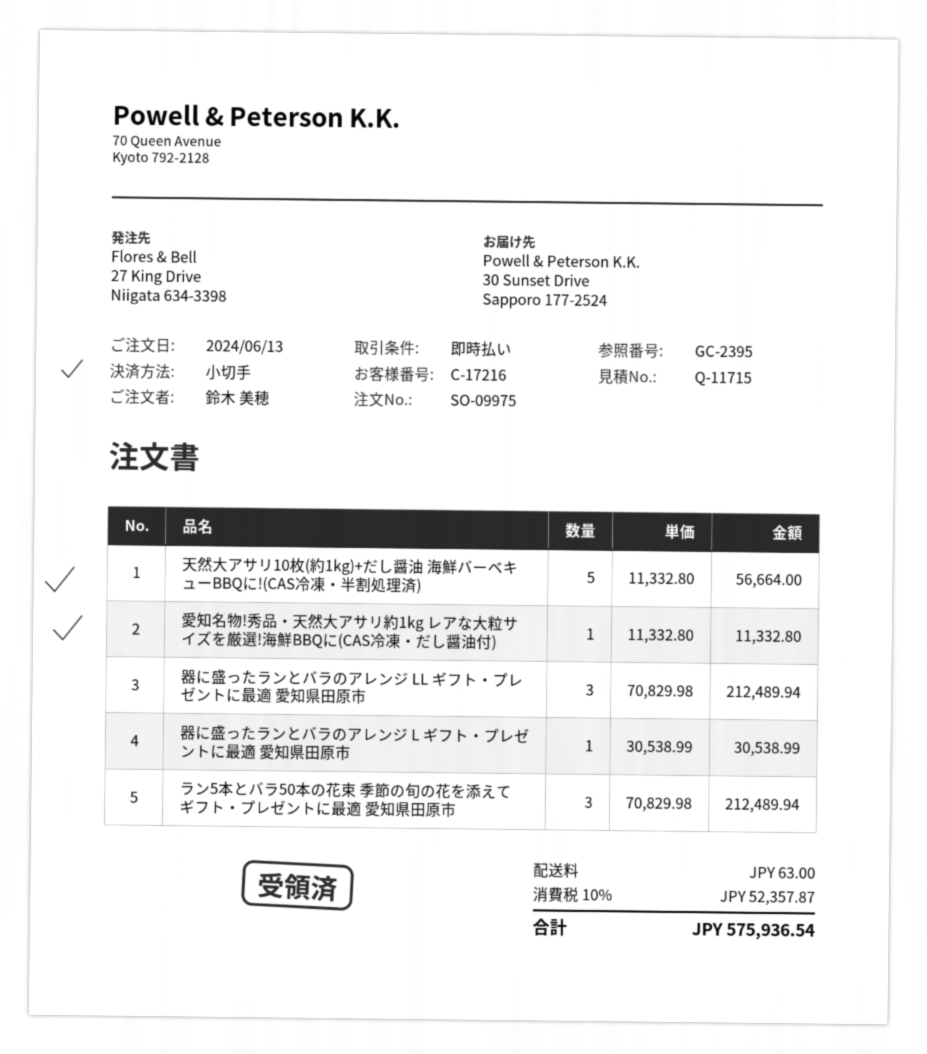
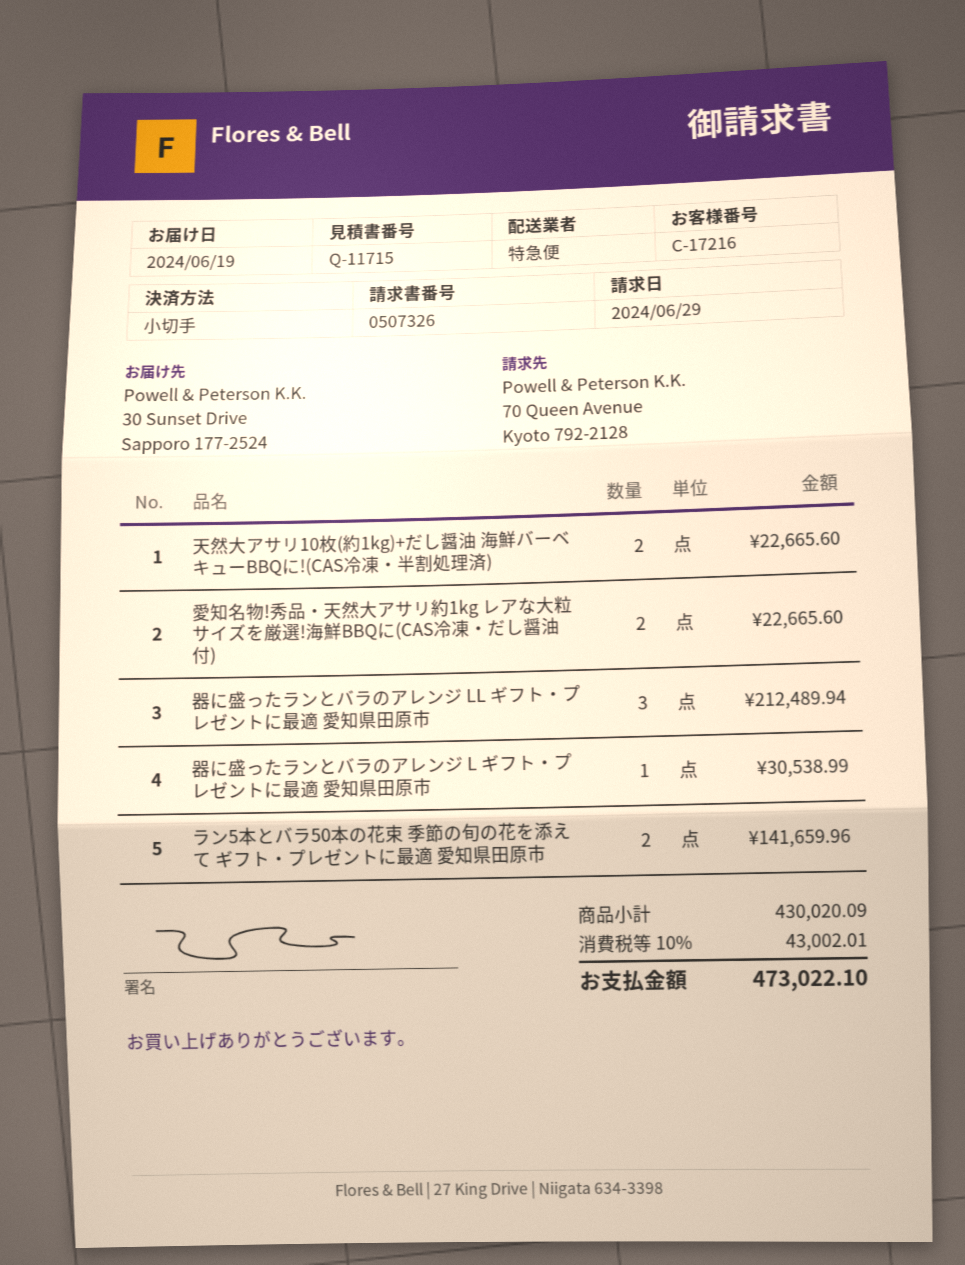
天然大アサリ10枚(約1kg)+だし醤油 海鮮バーベキューBBQに!(CAS冷凍・半割処理済): 5 for 56664.00 -> 2 for 22665.60
愛知名物!秀品・天然大アサリ約1kg レアな大粒サイズを厳選!海鮮BBQに(CAS冷凍・だし醤油付): 1 for 11332.80 -> 2 for 22665.60
ラン5本とバラ50本の花束 季節の旬の花を添えて ギフト・プレゼントに最適 愛知県田原市: 3 for 212489.94 -> 2 for 141659.96
shipping: 63.00 -> none
tax: 10% = 52357.87 -> 10% = 43002.01
total: 575936.54 -> 473022.10

